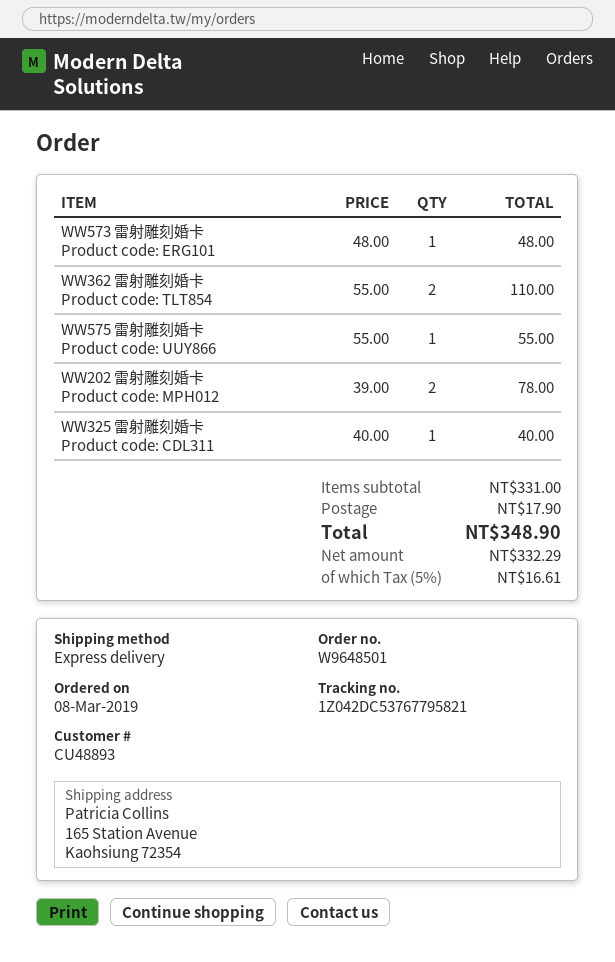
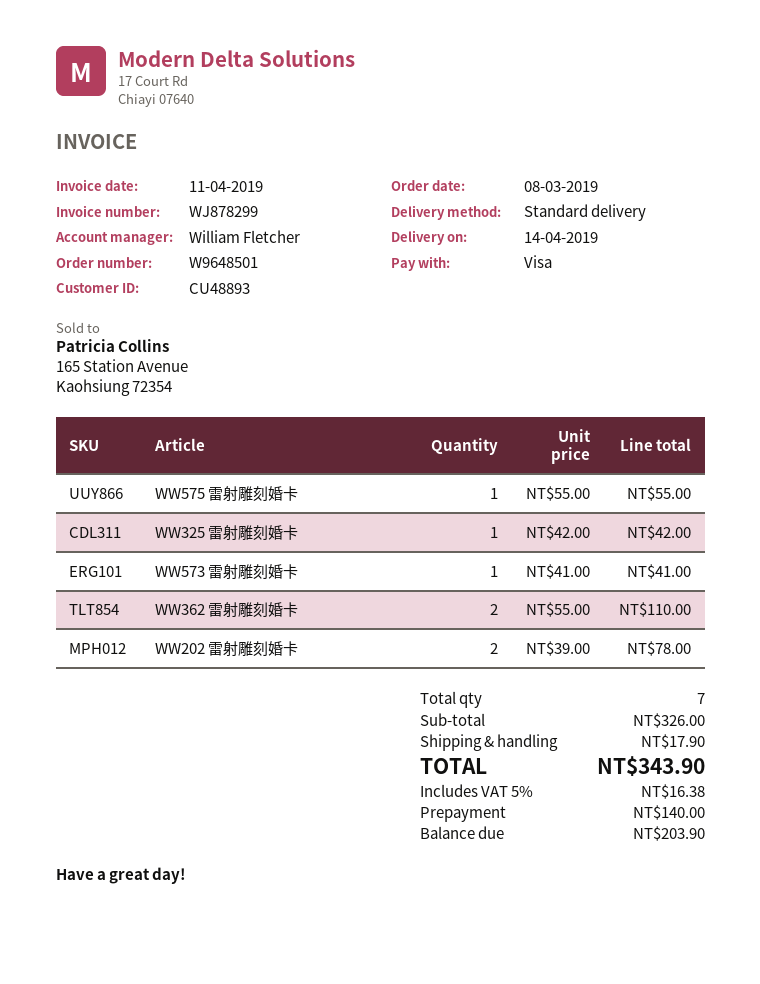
shipping method: express -> standard
WW573 雷射雕刻婚卡: 1 x 48.00 = 48.00 -> 1 x 41.00 = 41.00
WW325 雷射雕刻婚卡: 1 x 40.00 = 40.00 -> 1 x 42.00 = 42.00
subtotal: 331.00 -> 326.00
tax: 5% = 16.61 -> 5% = 16.38
total: 348.90 -> 343.90

